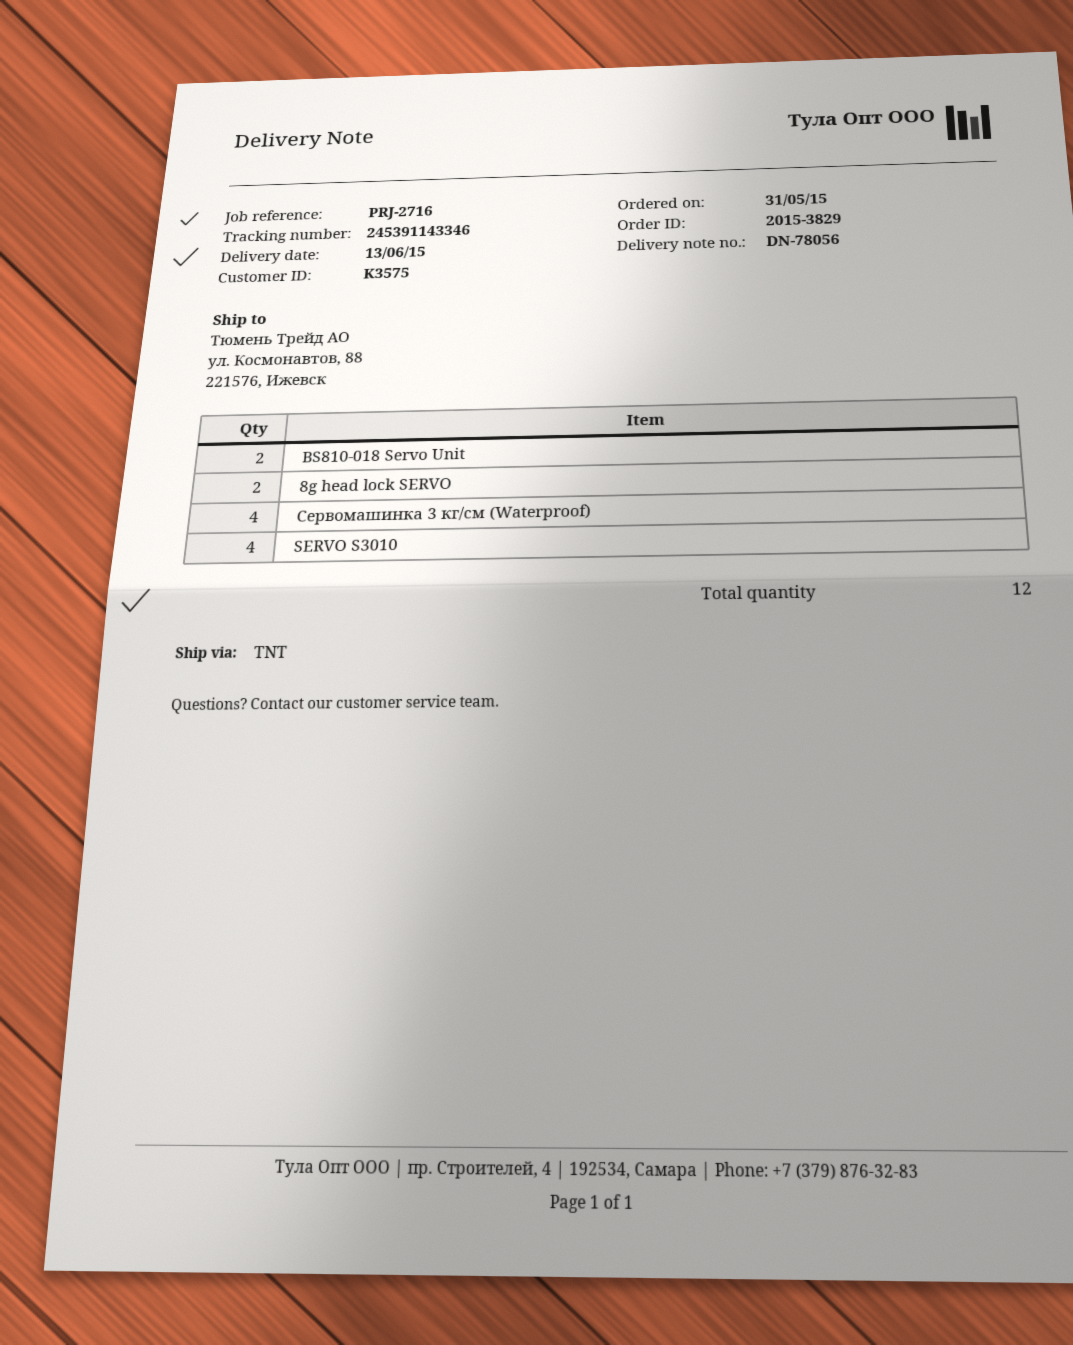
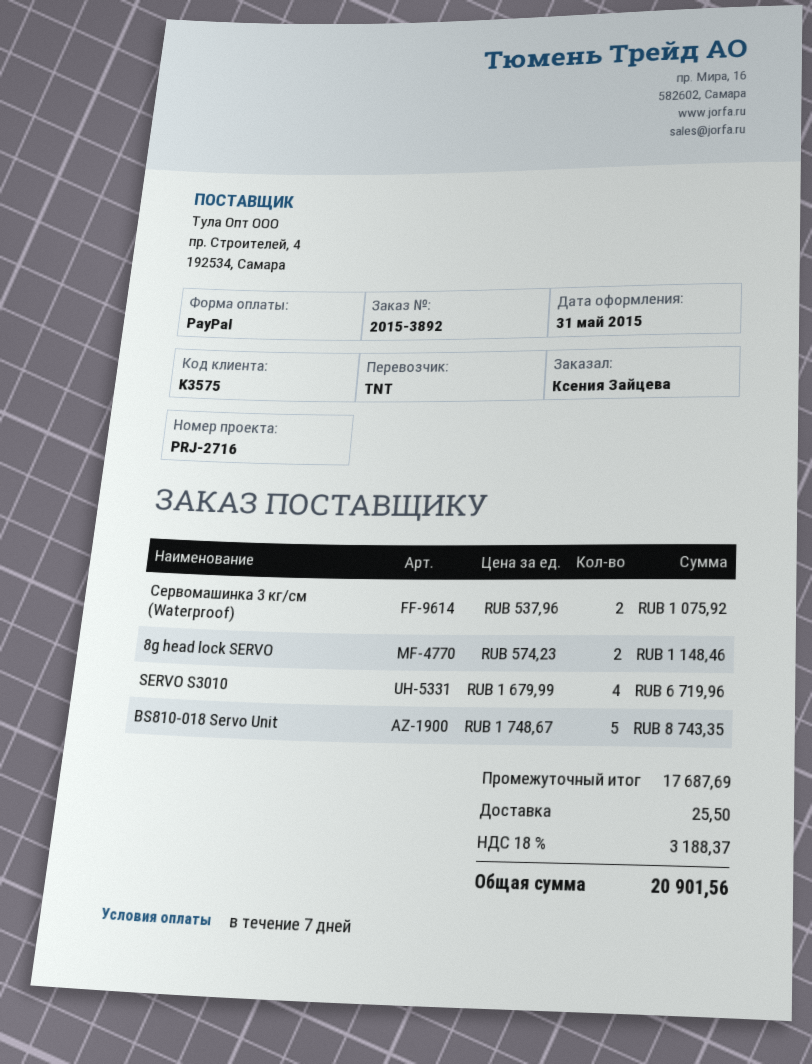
order number: 2015-3829 -> 2015-3892
BS810-018 Servo Unit: 2 -> 5
Сервомашинка 3 кг/см (Waterproof): 4 -> 2

